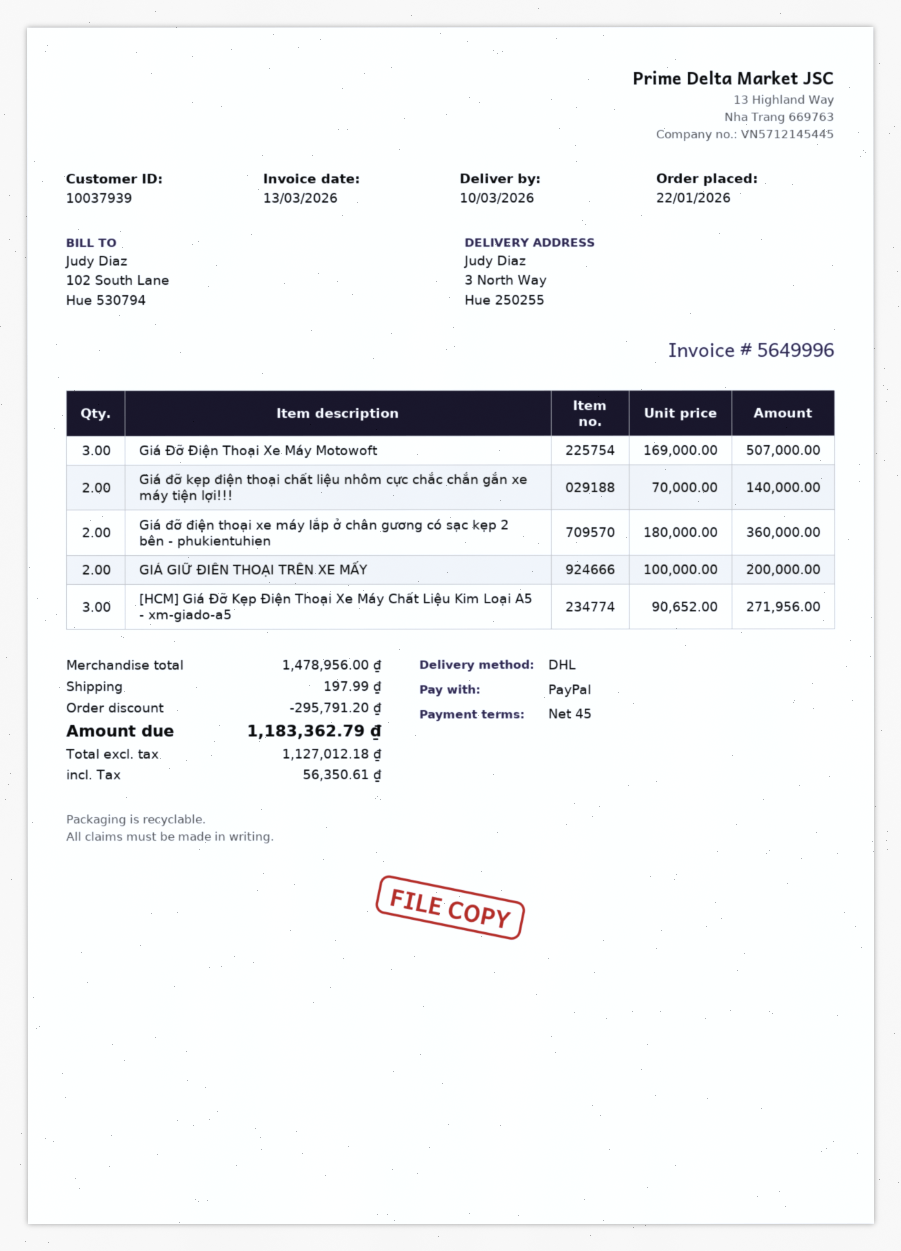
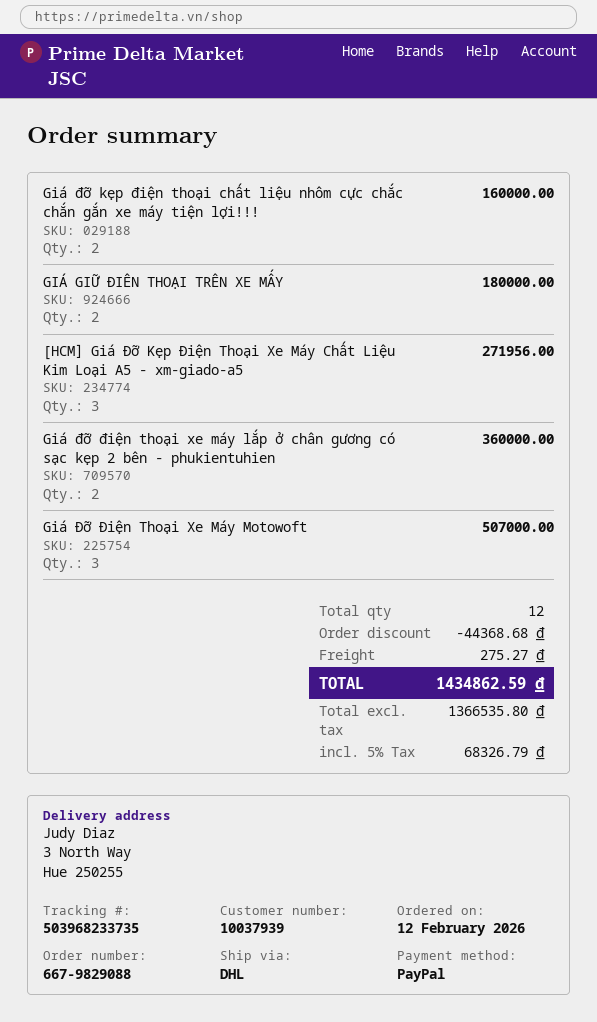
order date: 2026-01-22 -> 2026-02-12
Giá đỡ kẹp điện thoại chất liệu nhôm cực chắc chắn gắn xe máy tiện lợi!!!: 2 for 140000.00 -> 2 for 160000.00
GIÁ GIỮ ĐIÊN THOẠI TRÊN XE MẤY: 2 for 200000.00 -> 2 for 180000.00
discount: 295791.20 -> 44368.68
shipping: 197.99 -> 275.27
net: 1127012.18 -> 1366535.80
tax: 56350.61 -> 68326.79
total: 1183362.79 -> 1434862.59

